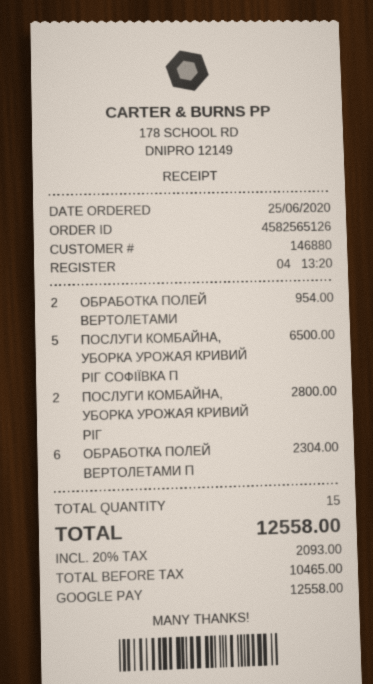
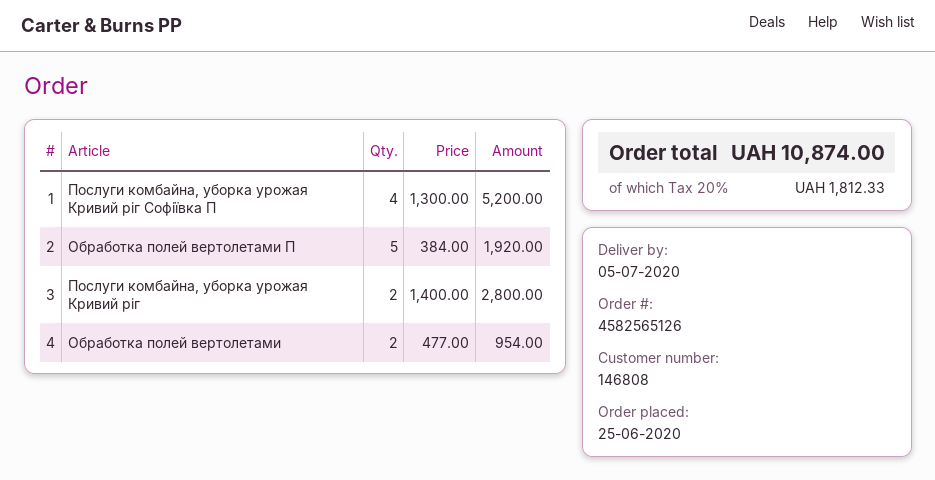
customer number: 146880 -> 146808
ПОСЛУГИ КОМБАЙНА, УБОРКА УРОЖАЯ КРИВИЙ РІГ СОФІЇВКА П: 5 for 6500.00 -> 4 for 5200.00
ОБРАБОТКА ПОЛЕЙ ВЕРТОЛЕТАМИ П: 6 for 2304.00 -> 5 for 1920.00
tax: 20% = 2093.00 -> 20% = 1812.33
total: 12558.00 -> 10874.00

